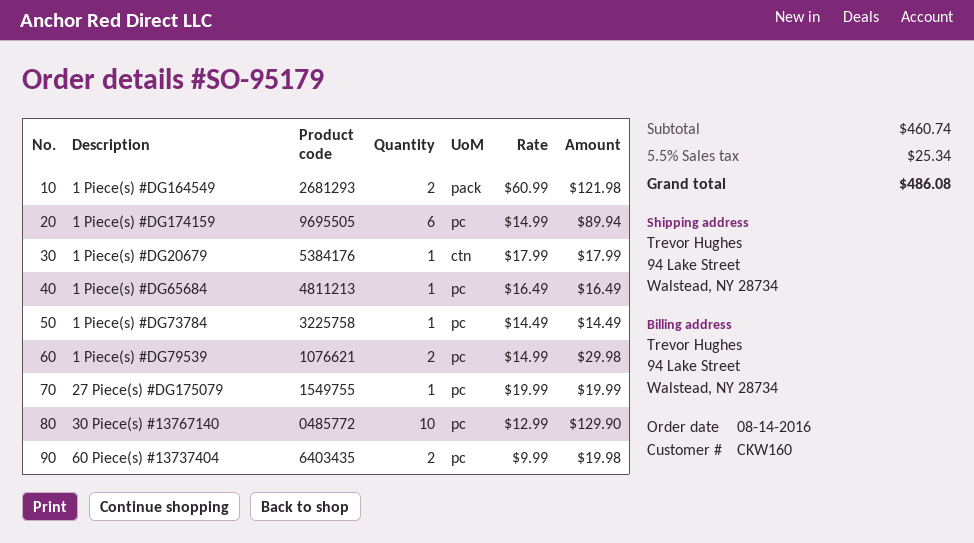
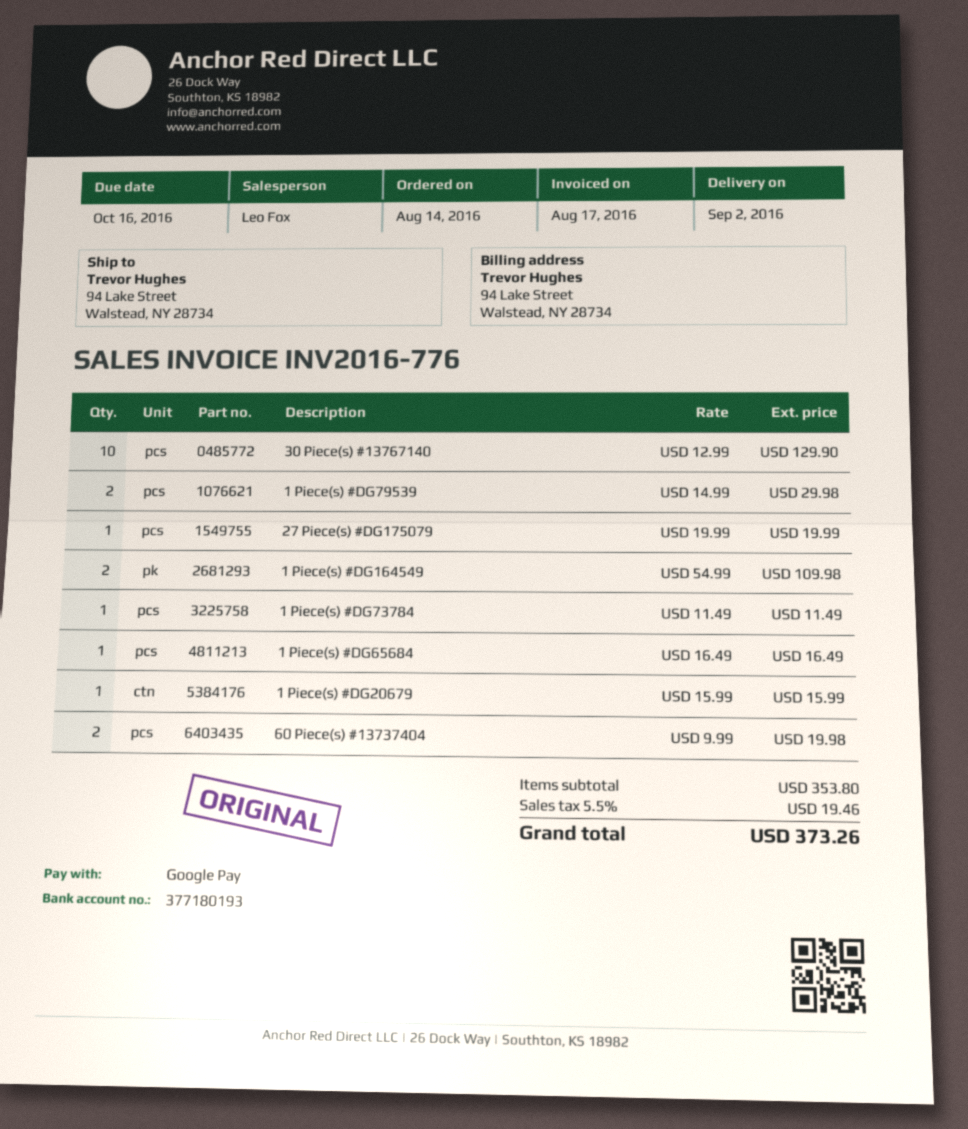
1 Piece(s) #DG164549: 2 x 60.99 = 121.98 -> 2 x 54.99 = 109.98
1 Piece(s) #DG174159: 6 x 14.99 = 89.94 -> none
1 Piece(s) #DG20679: 1 x 17.99 = 17.99 -> 1 x 15.99 = 15.99
1 Piece(s) #DG73784: 1 x 14.49 = 14.49 -> 1 x 11.49 = 11.49
subtotal: 460.74 -> 353.80
tax: 5.5% = 25.34 -> 5.5% = 19.46
total: 486.08 -> 373.26

